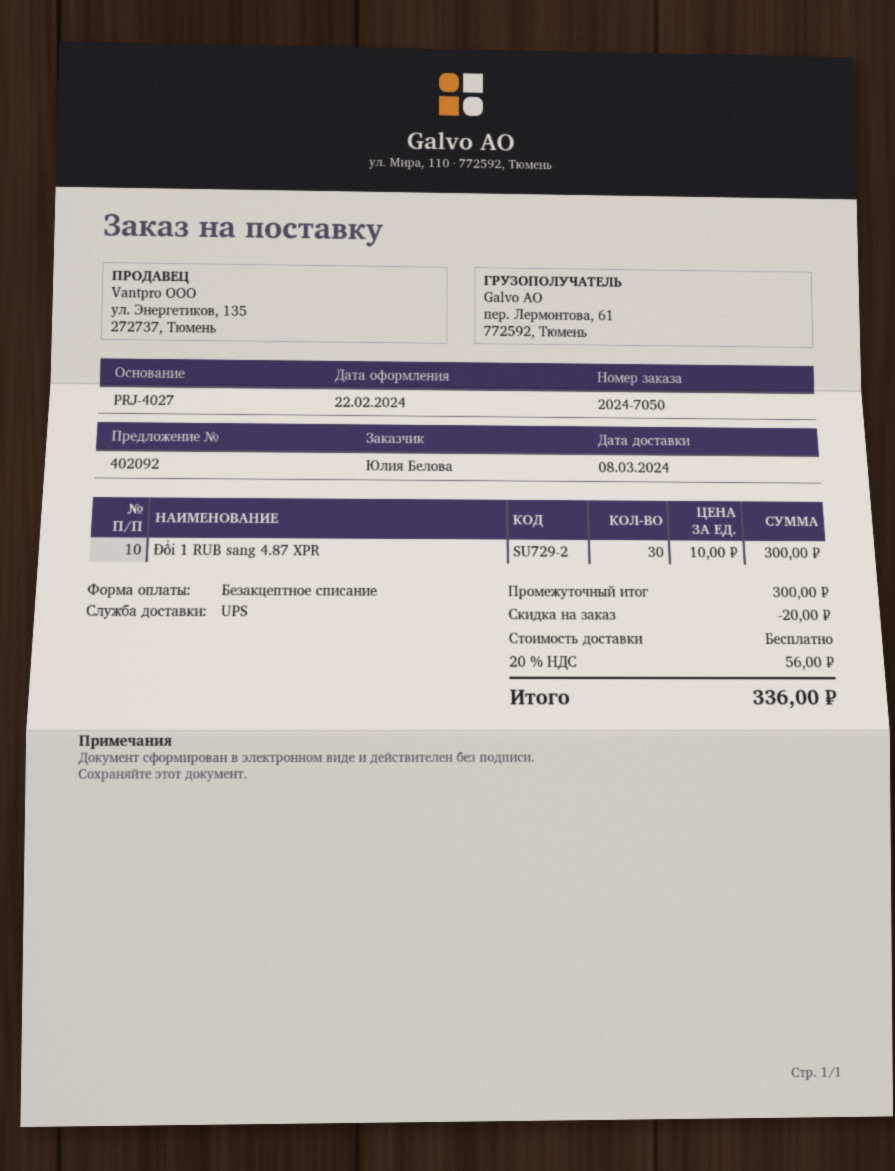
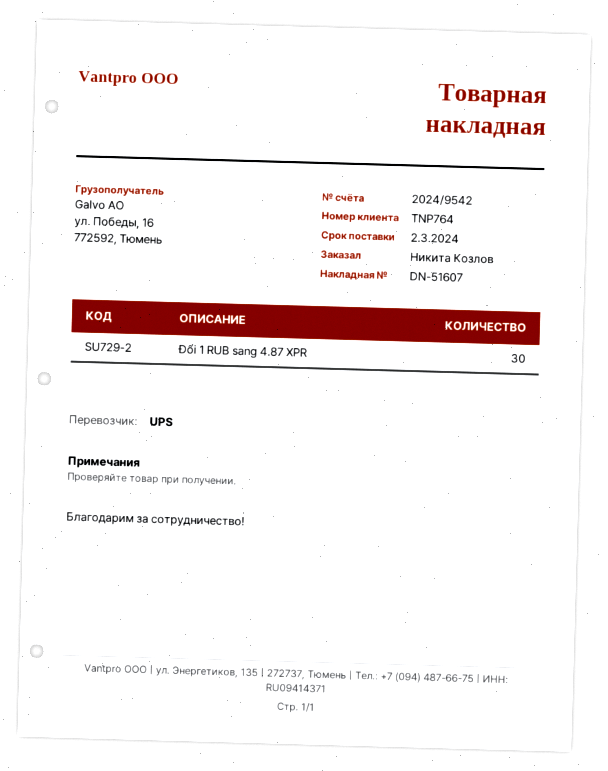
delivery date: 2024-03-08 -> 2024-03-02
ordered by: Юлия Белова -> Никита Козлов
ship to: пер. Лермонтова, 61, 772592, Тюмень -> ул. Победы, 16, 772592, Тюмень

